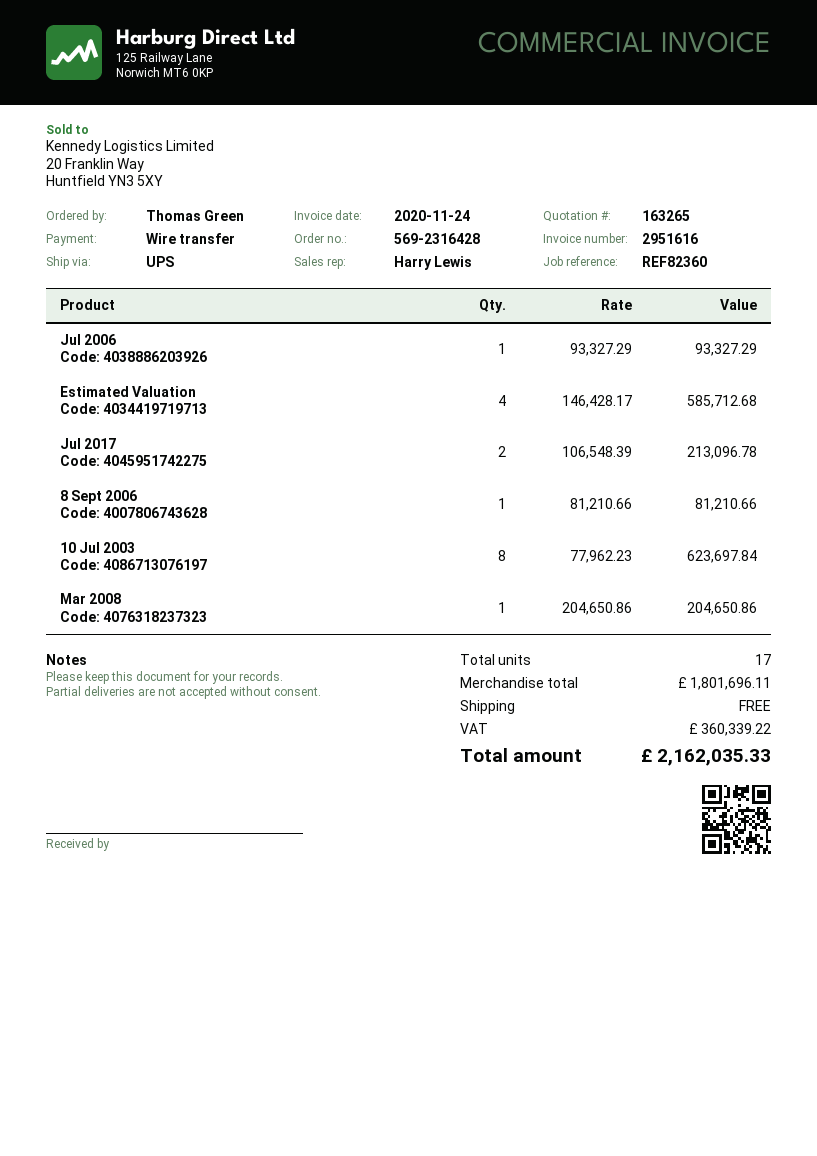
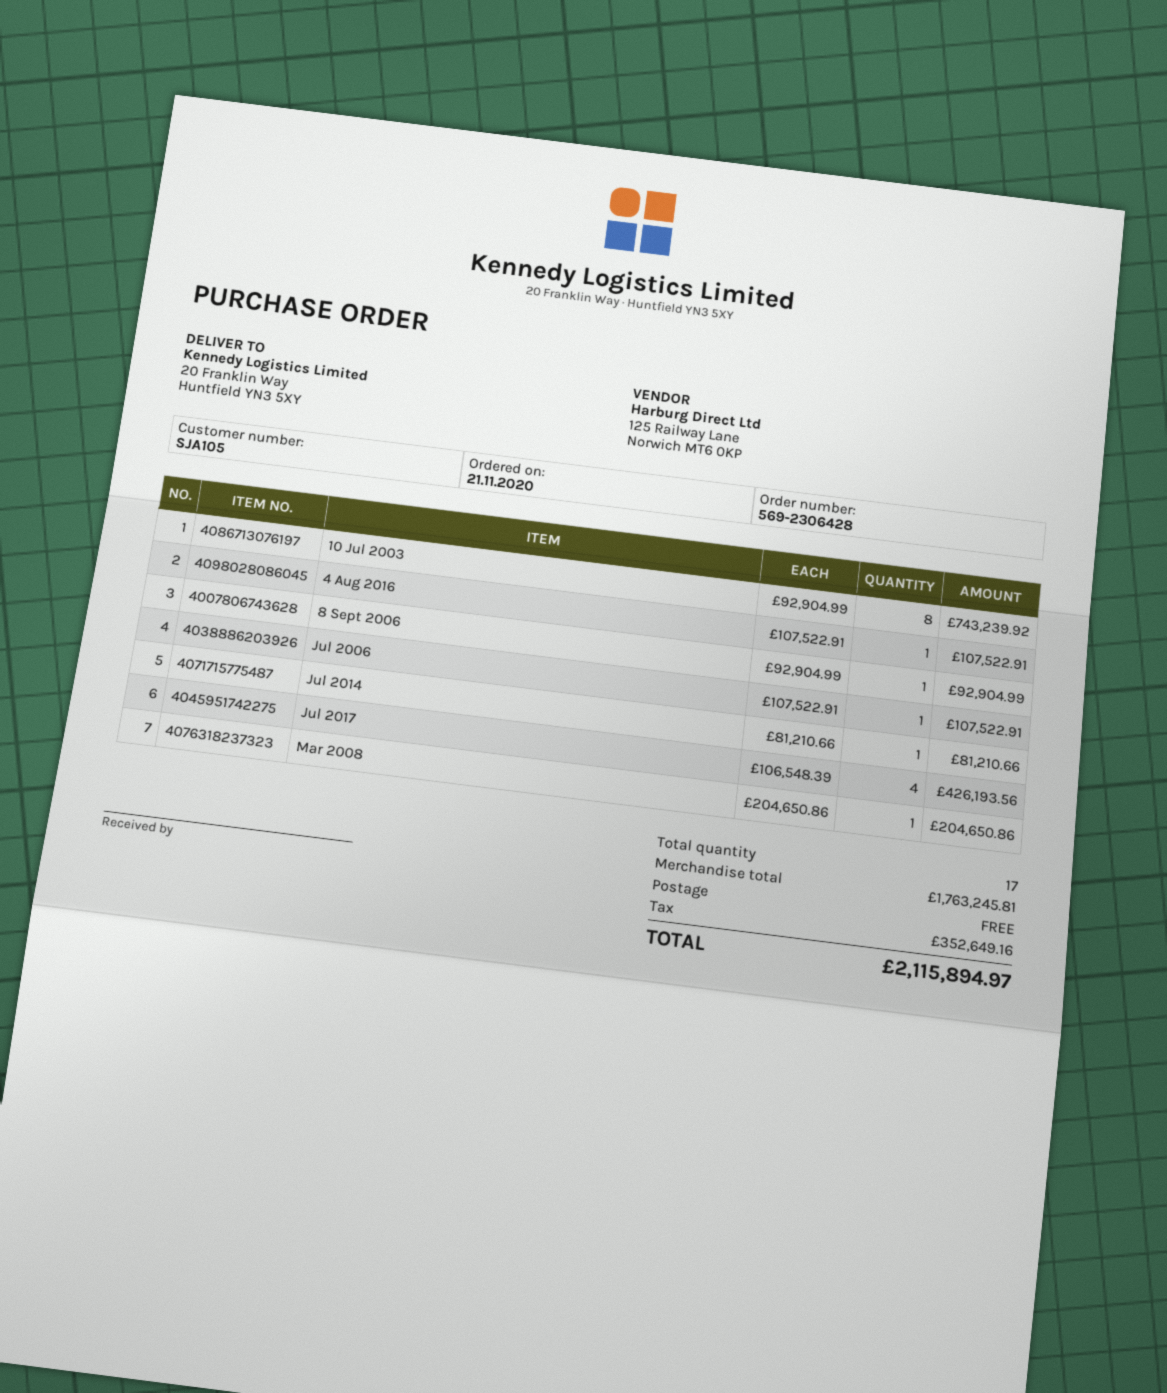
order number: 569-2316428 -> 569-2306428
Jul 2006: 1 x 93327.29 = 93327.29 -> 1 x 107522.91 = 107522.91
Estimated Valuation: 4 x 146428.17 = 585712.68 -> none
Jul 2017: 2 x 106548.39 = 213096.78 -> 4 x 106548.39 = 426193.56
8 Sept 2006: 1 x 81210.66 = 81210.66 -> 1 x 92904.99 = 92904.99
10 Jul 2003: 8 x 77962.23 = 623697.84 -> 8 x 92904.99 = 743239.92
4 Aug 2016: none -> 1 x 107522.91 = 107522.91
Jul 2014: none -> 1 x 81210.66 = 81210.66
subtotal: 1801696.11 -> 1763245.81
tax: 360339.22 -> 352649.16
total: 2162035.33 -> 2115894.97

